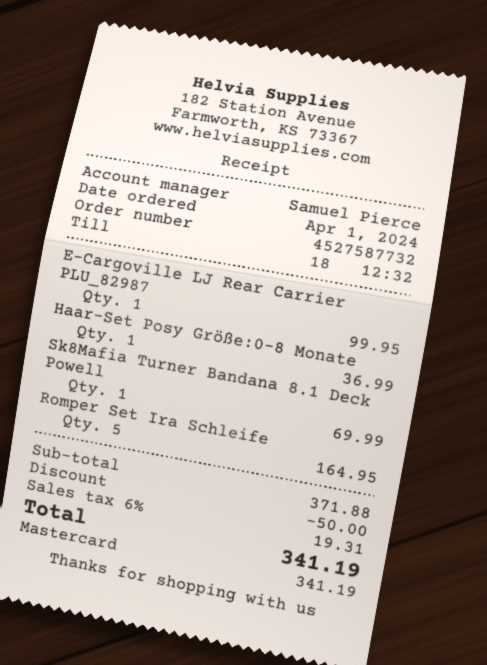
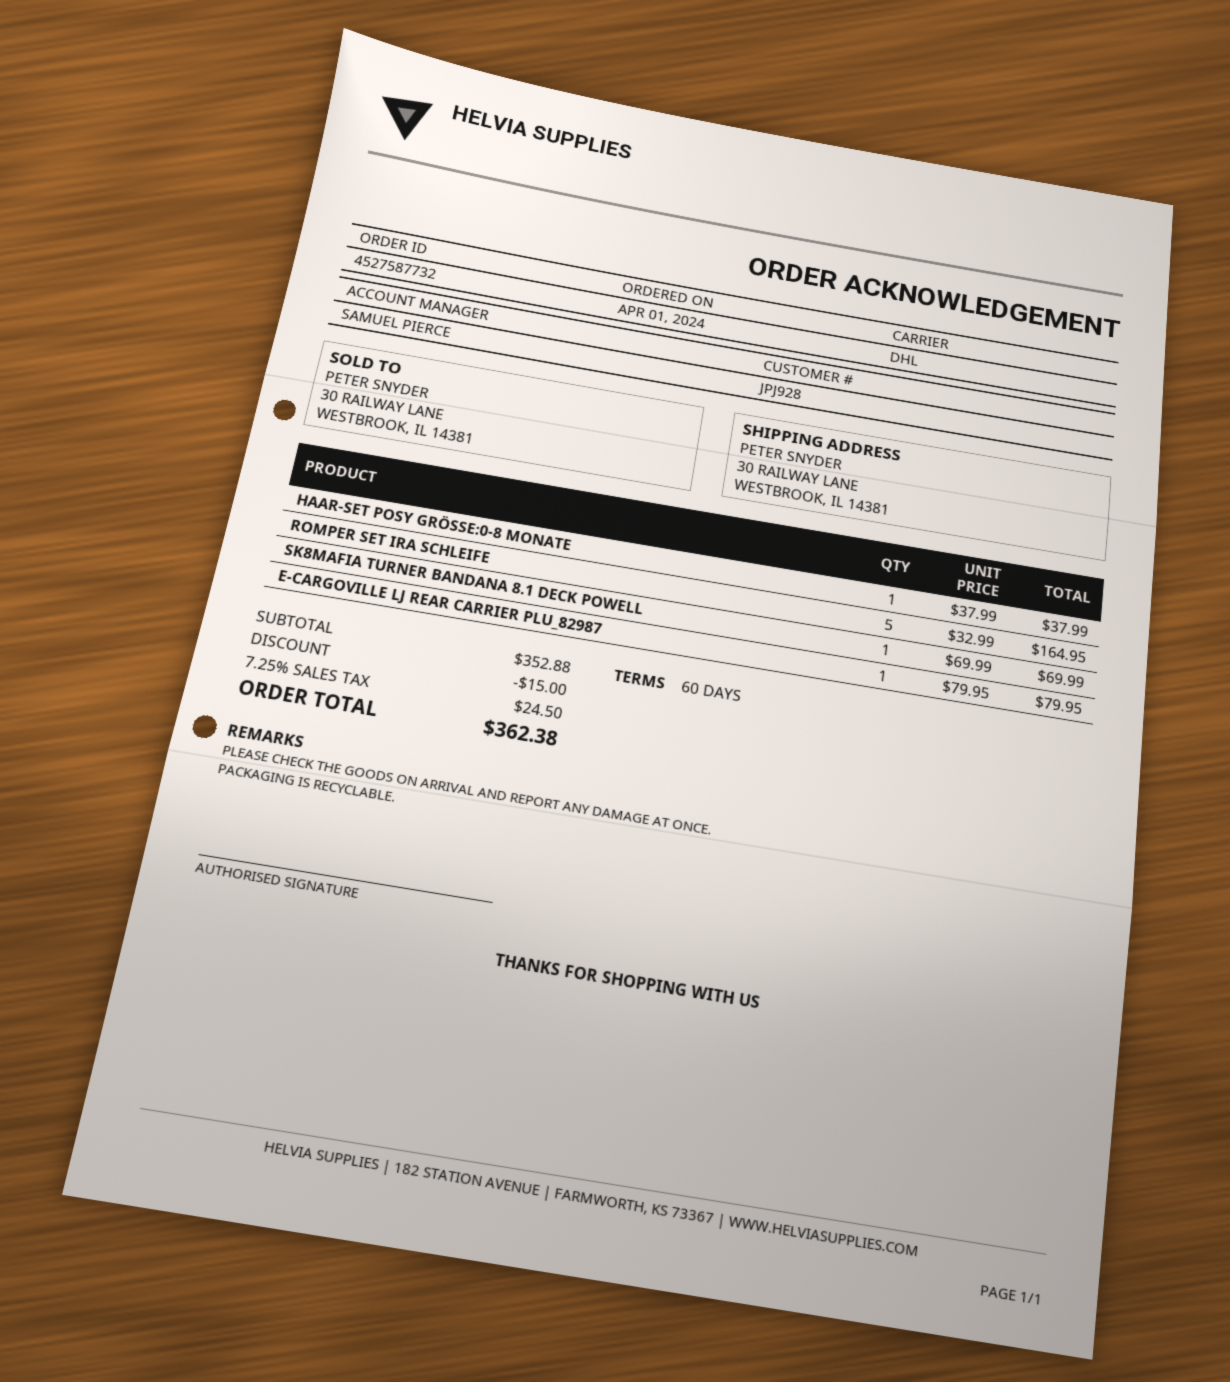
E-Cargoville LJ Rear Carrier PLU_82987: 1 for 99.95 -> 1 for 79.95
Haar-Set Posy Größe:0-8 Monate: 1 for 36.99 -> 1 for 37.99
subtotal: 371.88 -> 352.88
discount: 50.00 -> 15.00
tax: 6% = 19.31 -> 7.25% = 24.50
total: 341.19 -> 362.38

